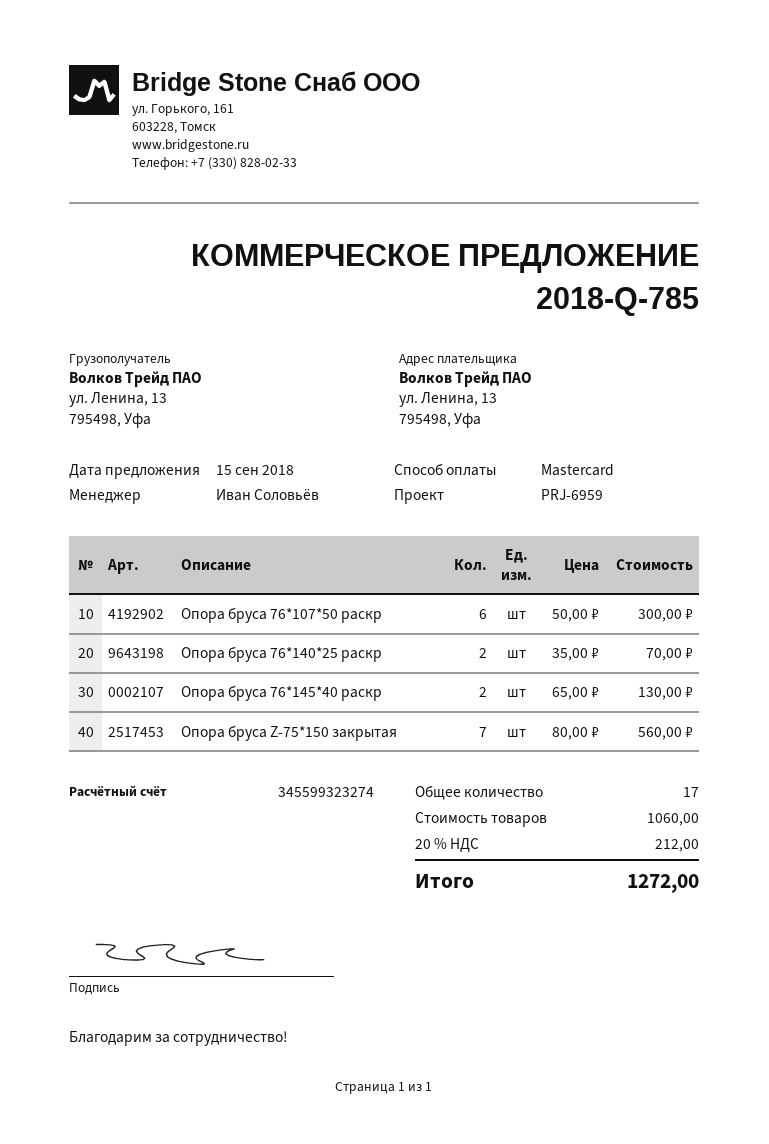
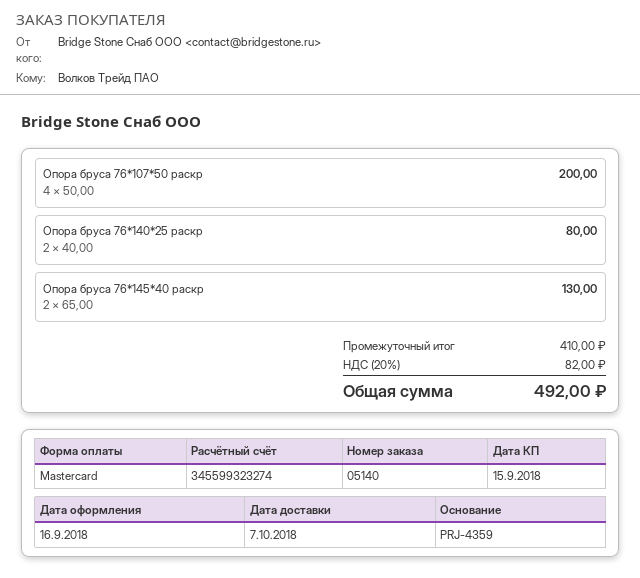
reference: PRJ-6959 -> PRJ-4359
Опора бруса 76*107*50 раскр: 6 x 50.00 = 300.00 -> 4 x 50.00 = 200.00
Опора бруса 76*140*25 раскр: 2 x 35.00 = 70.00 -> 2 x 40.00 = 80.00
Опора бруса Z-75*150 закрытая: 7 x 80.00 = 560.00 -> none
subtotal: 1060.00 -> 410.00
tax: 20% = 212.00 -> 20% = 82.00
total: 1272.00 -> 492.00

